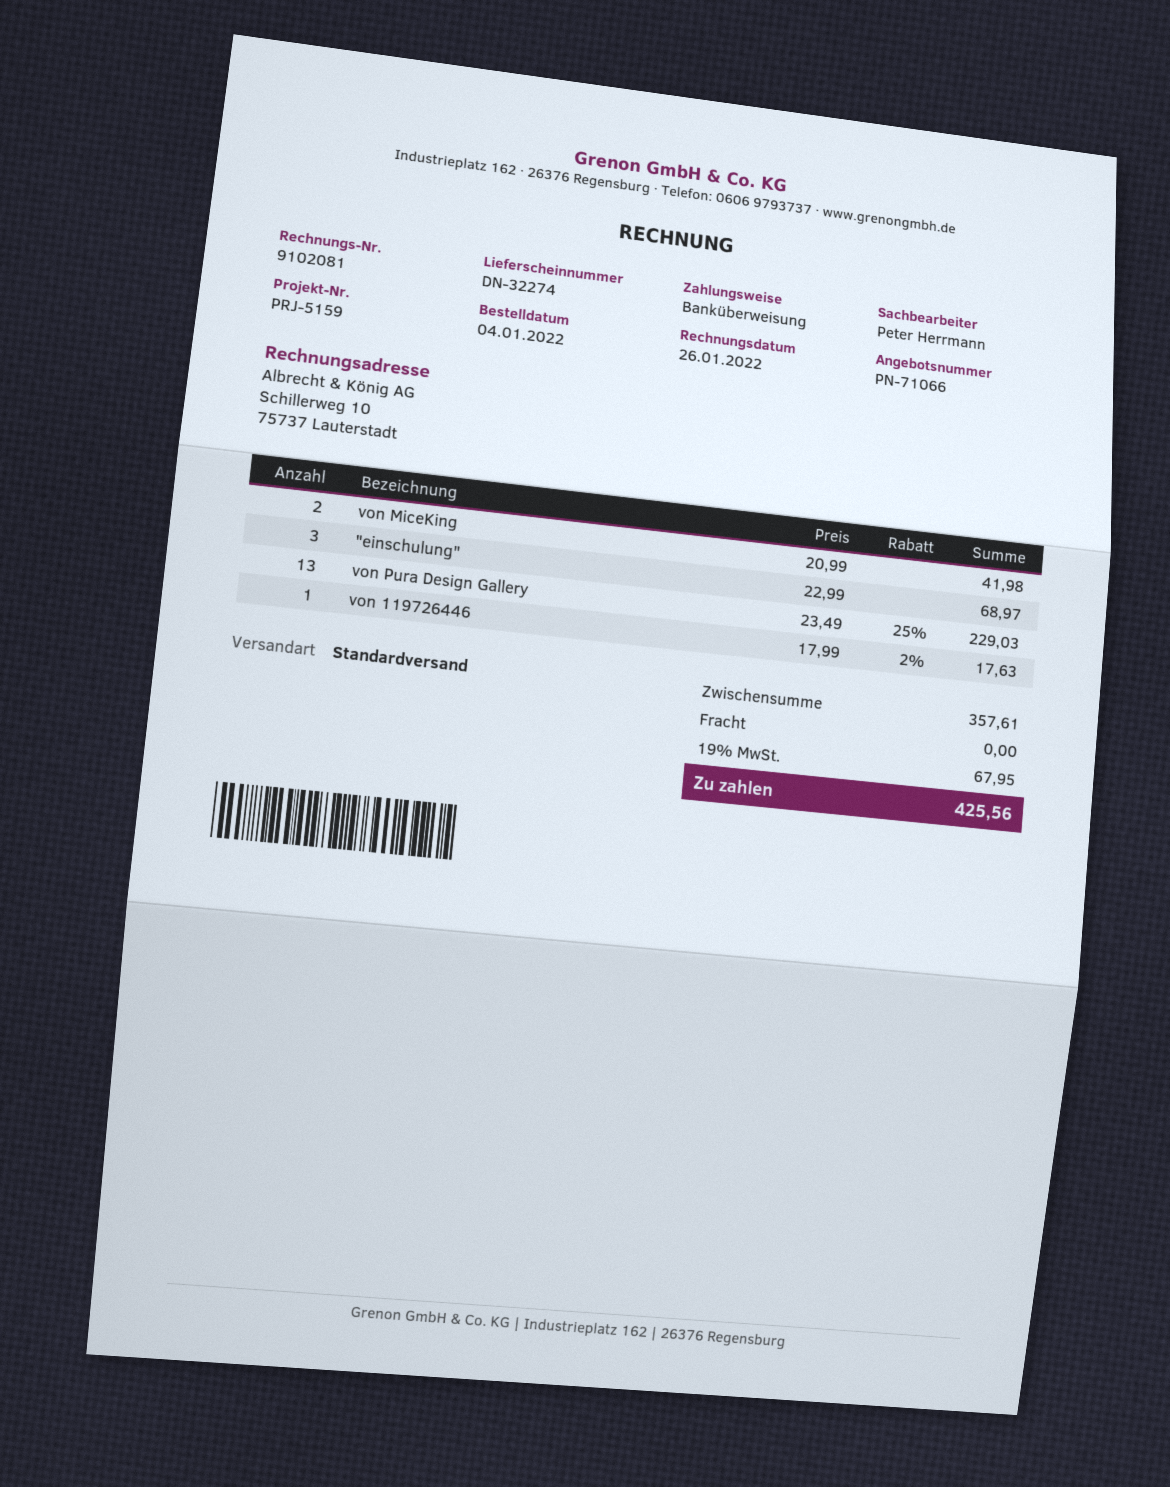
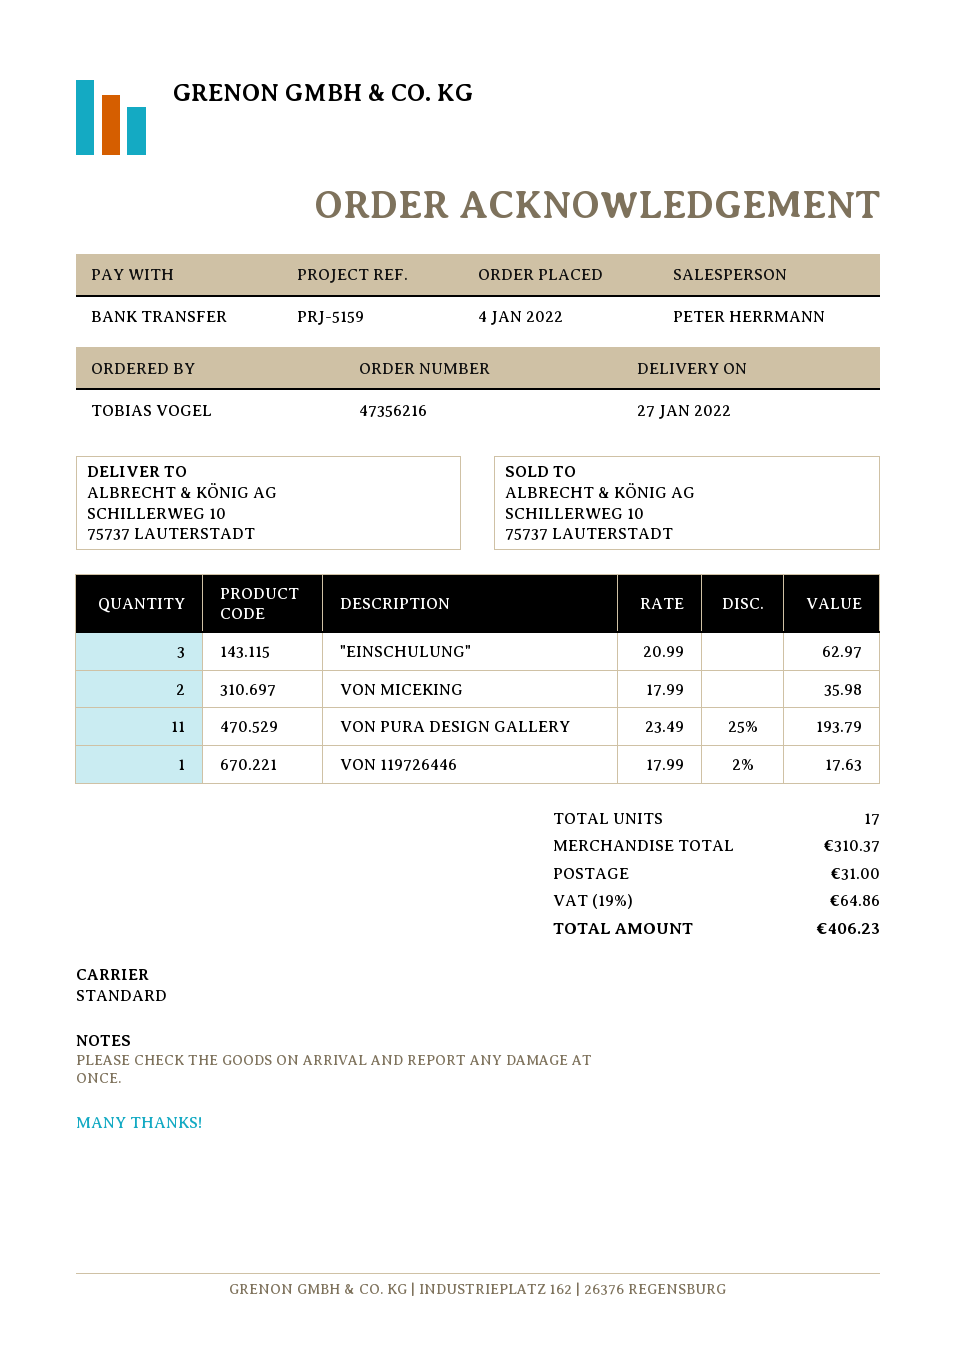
von MiceKing: 2 x 20.99 = 41.98 -> 2 x 17.99 = 35.98
"einschulung": 3 x 22.99 = 68.97 -> 3 x 20.99 = 62.97
von Pura Design Gallery: 13 x 23.49 - 25% = 229.03 -> 11 x 23.49 - 25% = 193.79
subtotal: 357.61 -> 310.37
shipping: 0.00 -> 31.00
tax: 19% = 67.95 -> 19% = 64.86
total: 425.56 -> 406.23

